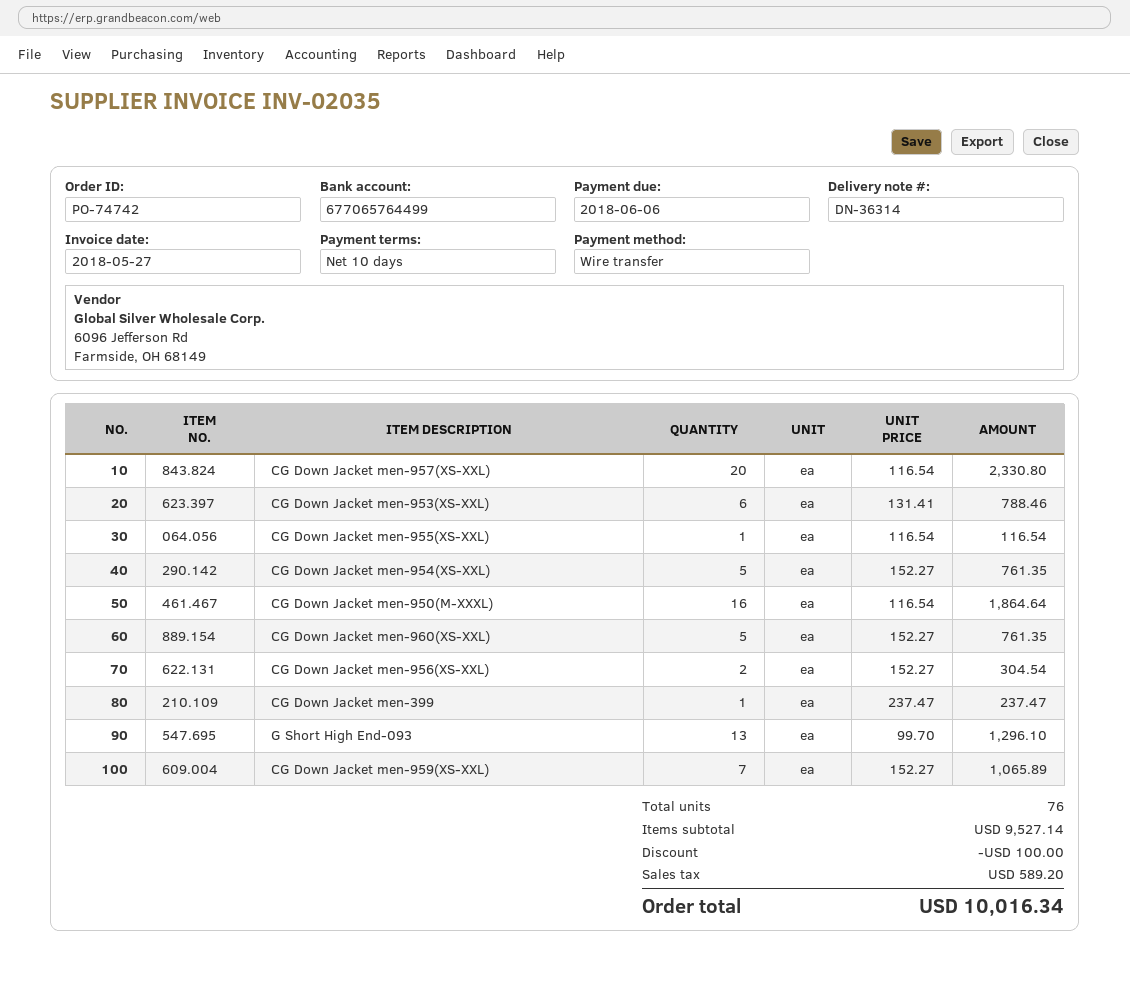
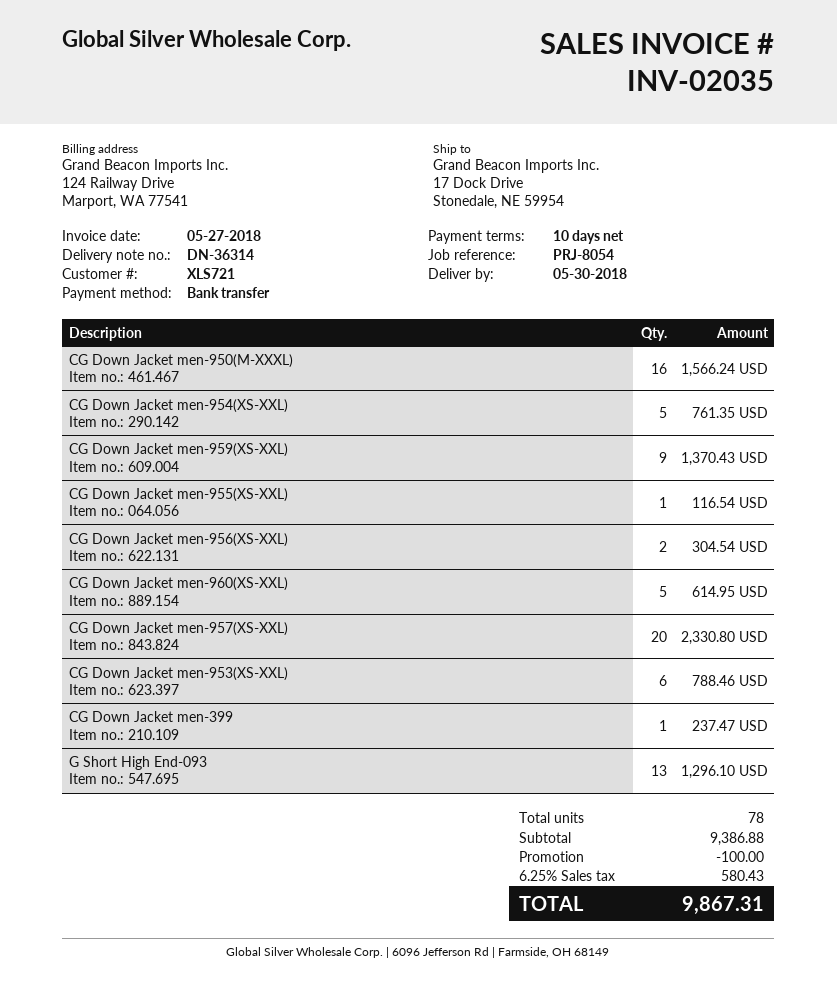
CG Down Jacket men-950(M-XXXL): 16 for 1864.64 -> 16 for 1566.24
CG Down Jacket men-960(XS-XXL): 5 for 761.35 -> 5 for 614.95
CG Down Jacket men-959(XS-XXL): 7 for 1065.89 -> 9 for 1370.43
total quantity: 76 -> 78
subtotal: 9527.14 -> 9386.88
tax: 589.20 -> 580.43
total: 10016.34 -> 9867.31

